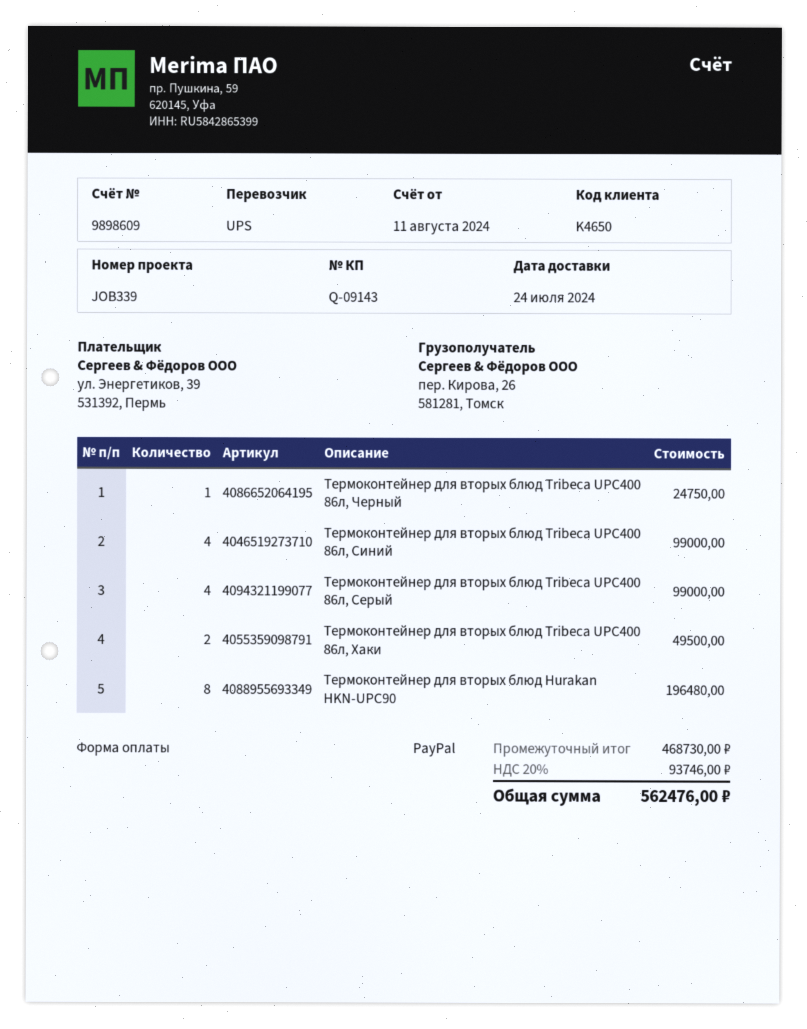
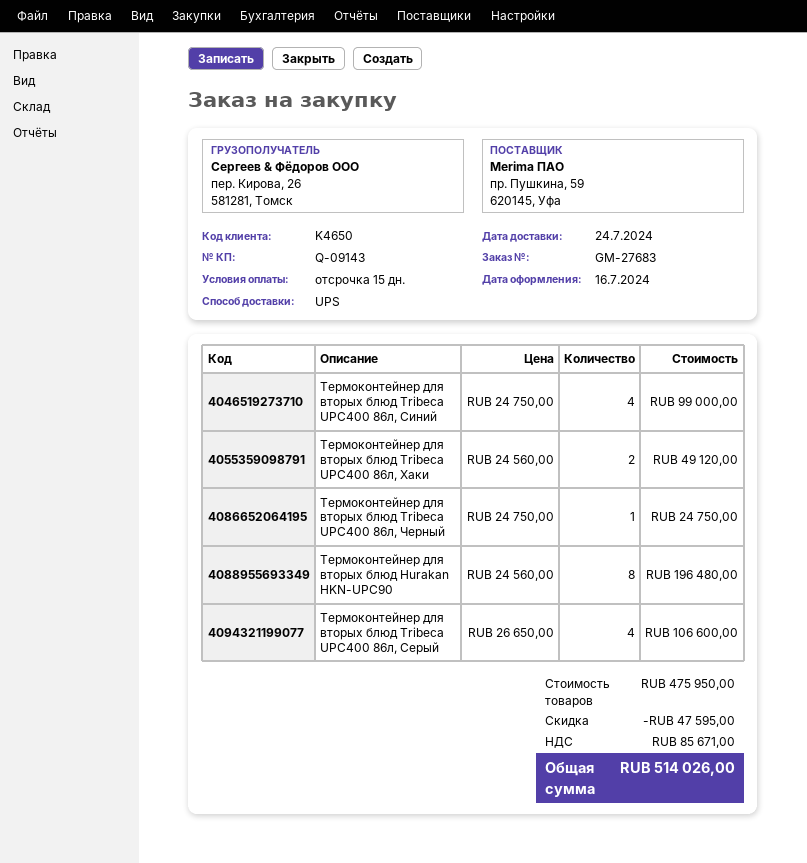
Термоконтейнер для вторых блюд Tribeca UPC400 86л, Серый: 4 for 99000.00 -> 4 for 106600.00
Термоконтейнер для вторых блюд Tribeca UPC400 86л, Хаки: 2 for 49500.00 -> 2 for 49120.00
subtotal: 468730.00 -> 475950.00
discount: none -> 47595.00
tax: 93746.00 -> 85671.00
total: 562476.00 -> 514026.00

